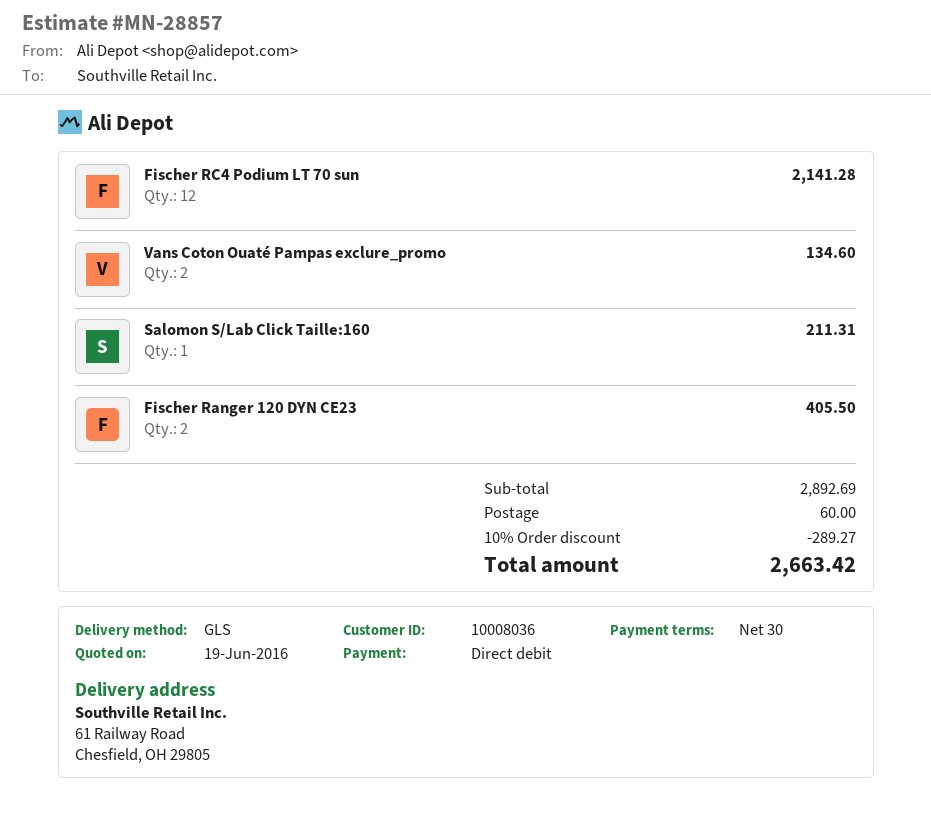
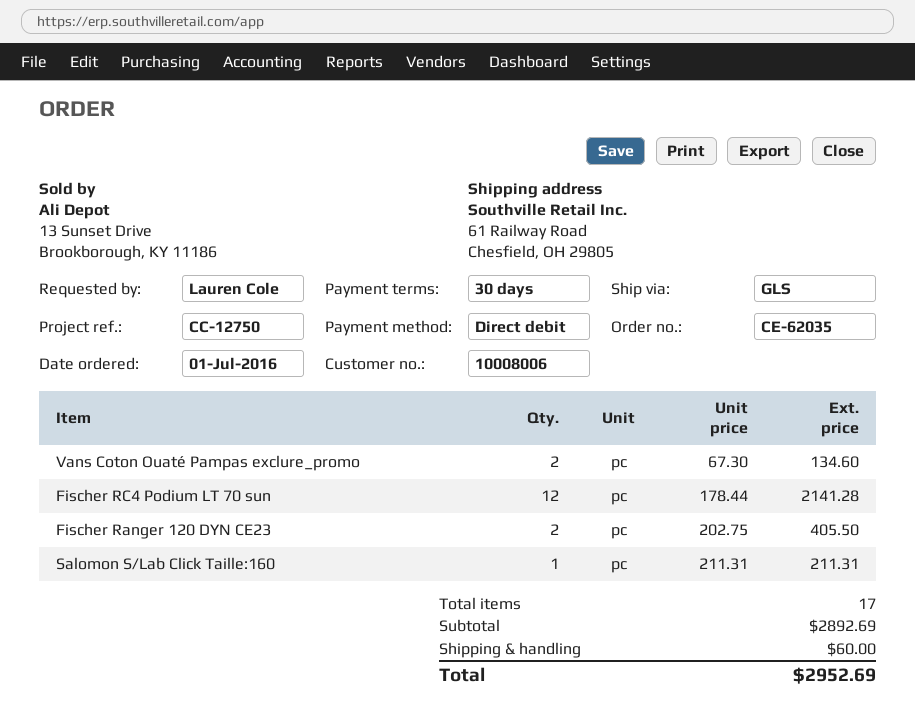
customer number: 10008036 -> 10008006
discount: 10% = 289.27 -> none
total: 2663.42 -> 2952.69

